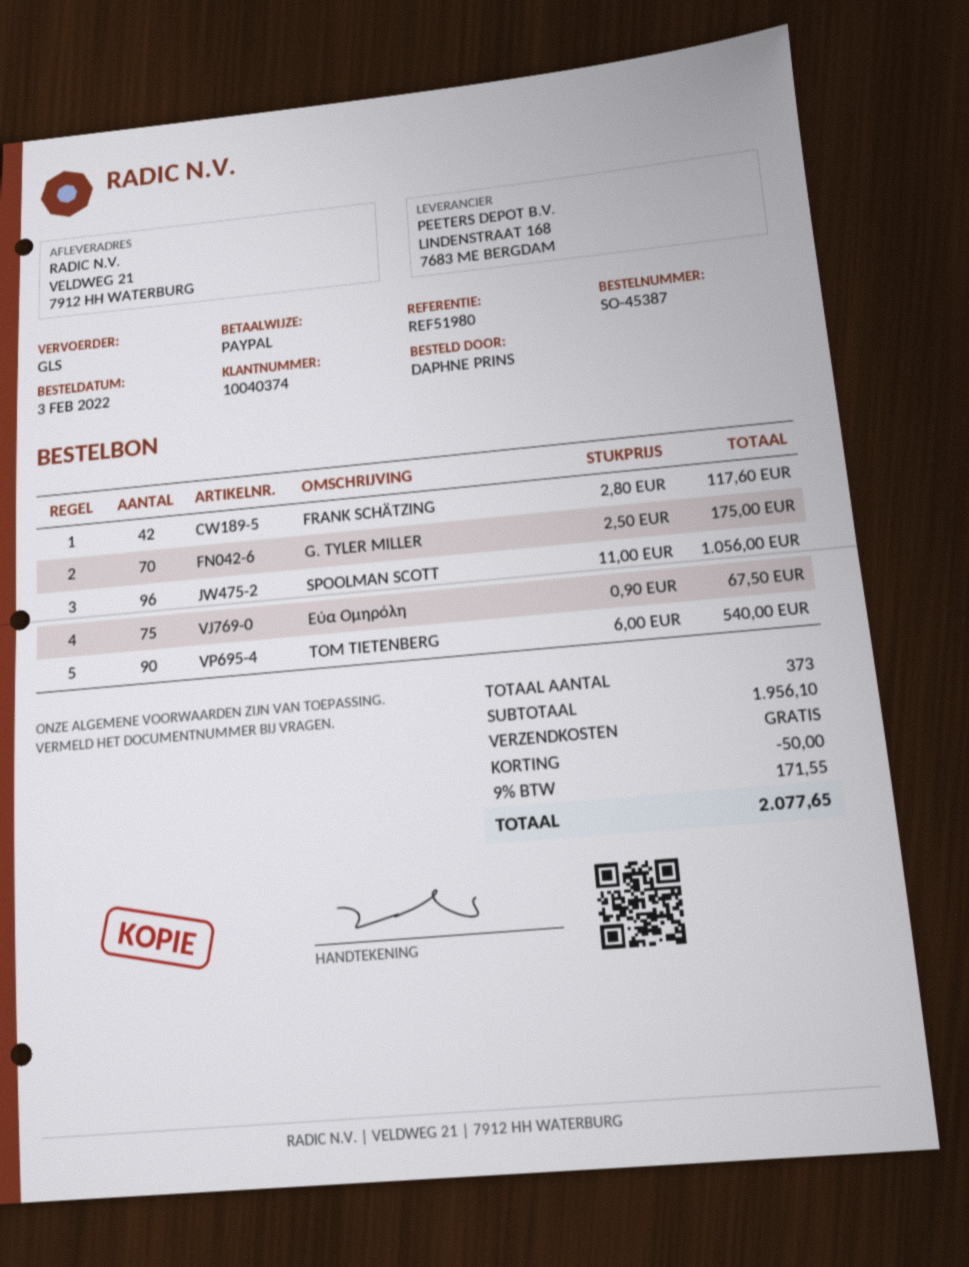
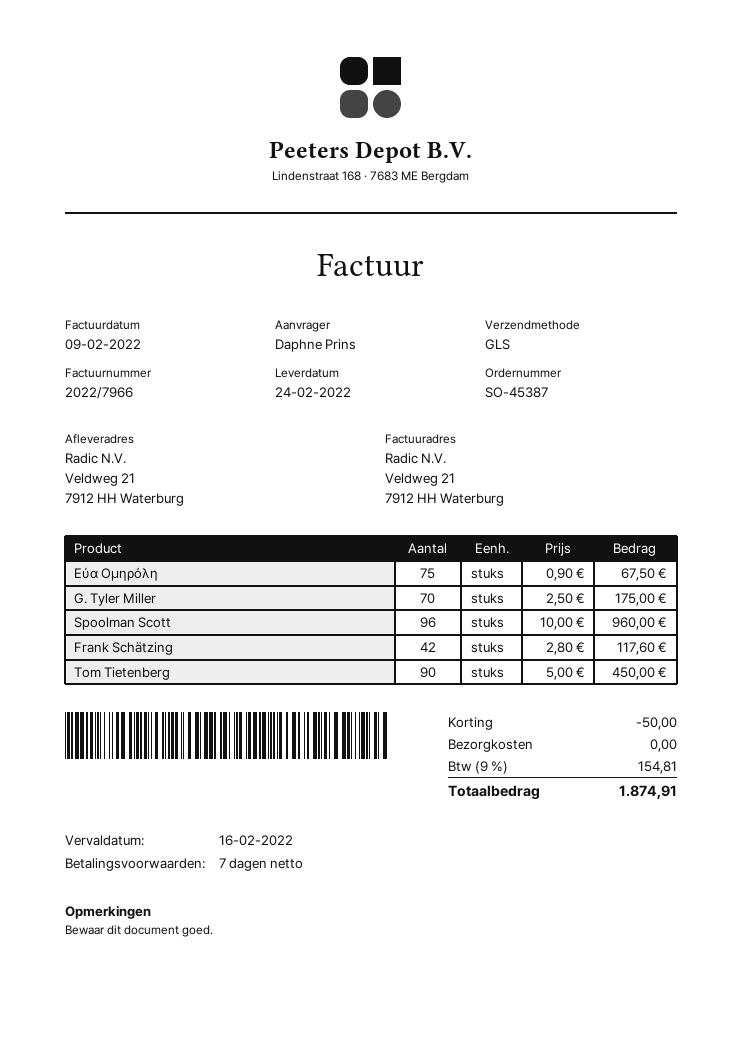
SPOOLMAN SCOTT: 96 x 11.00 = 1056.00 -> 96 x 10.00 = 960.00
TOM TIETENBERG: 90 x 6.00 = 540.00 -> 90 x 5.00 = 450.00
tax: 9% = 171.55 -> 9% = 154.81
total: 2077.65 -> 1874.91

